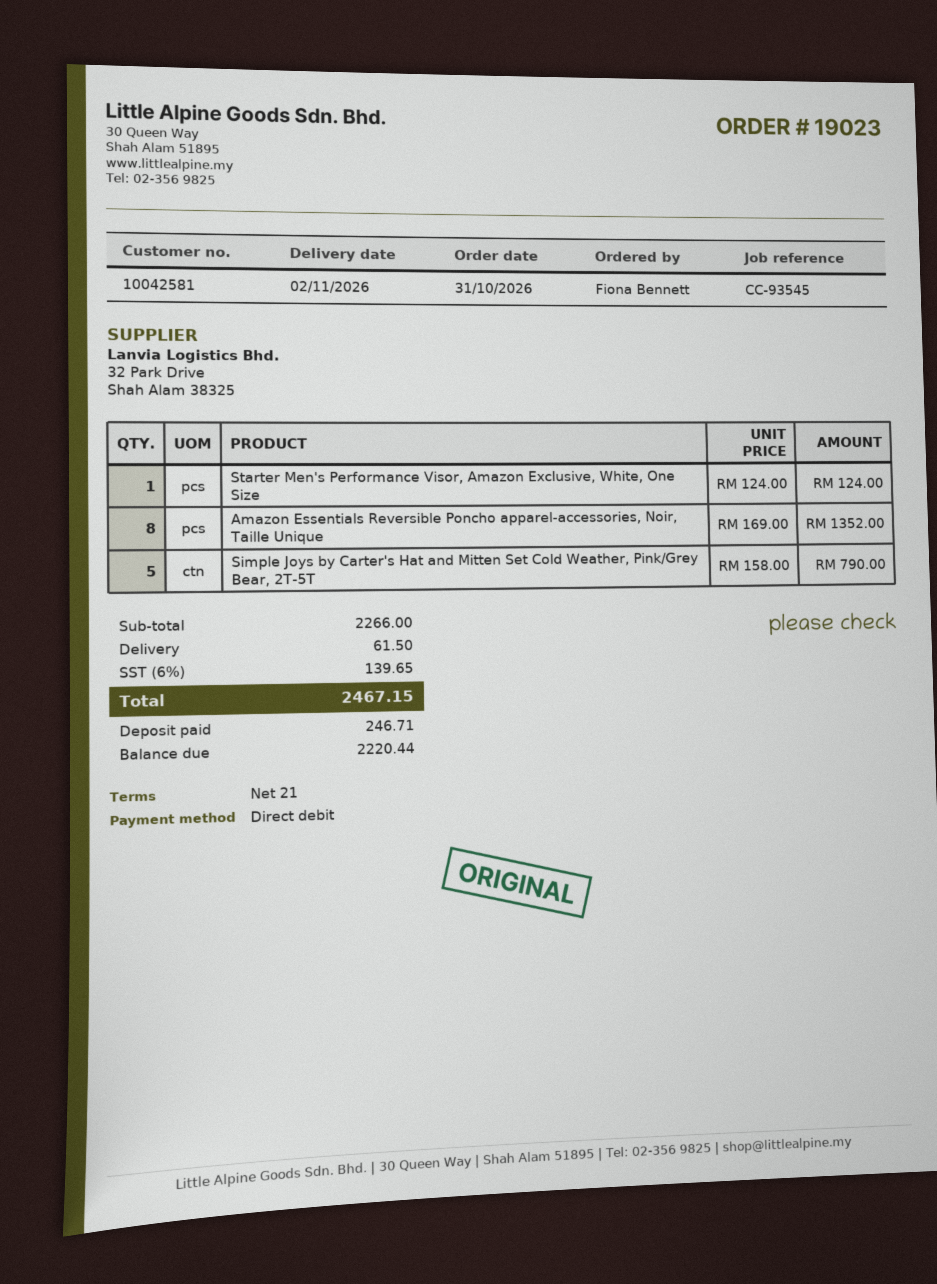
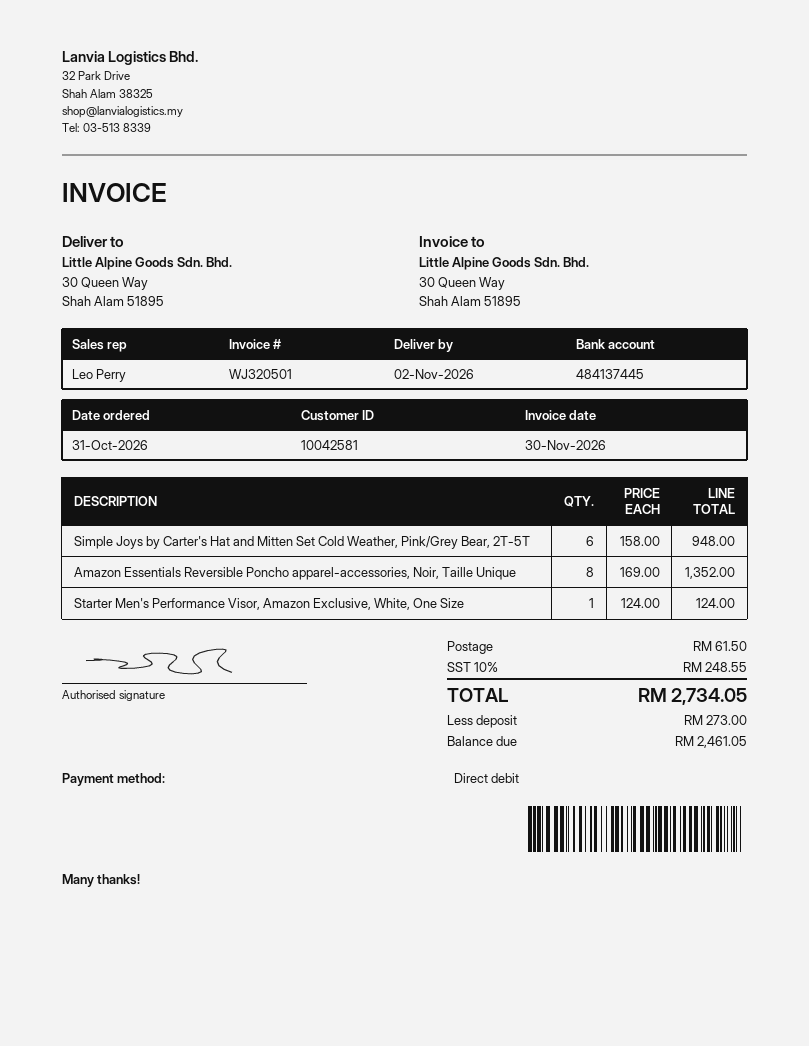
Simple Joys by Carter's Hat and Mitten Set Cold Weather, Pink/Grey Bear, 2T-5T: 5 x 158.00 = 790.00 -> 6 x 158.00 = 948.00
tax: 6% = 139.65 -> 10% = 248.55
total: 2467.15 -> 2734.05
deposit: 246.71 -> 273.00
balance: 2220.44 -> 2461.05

